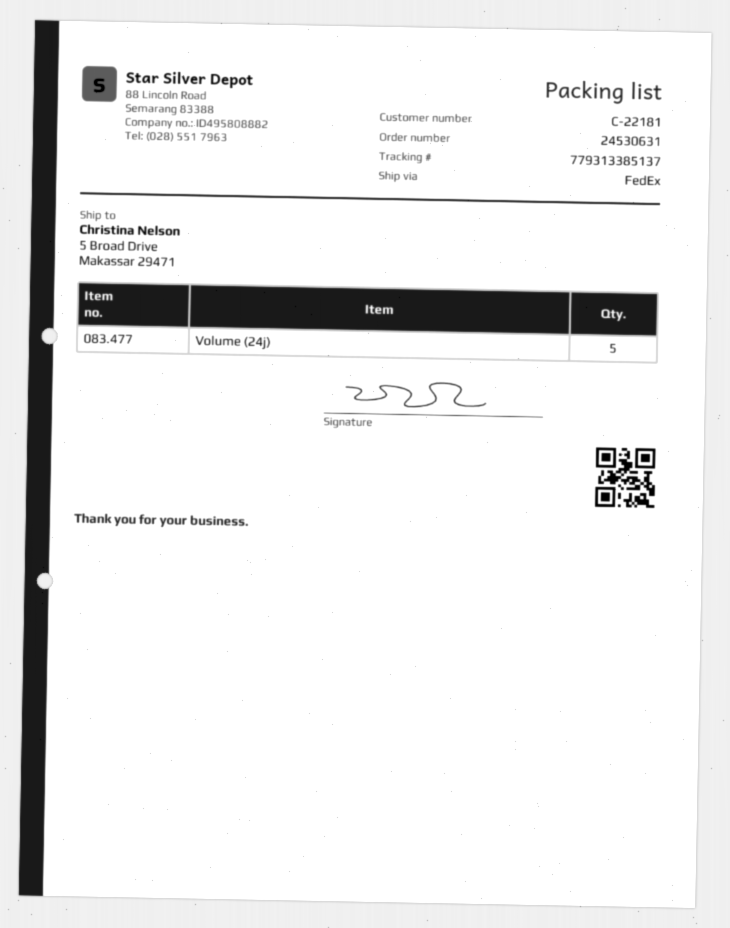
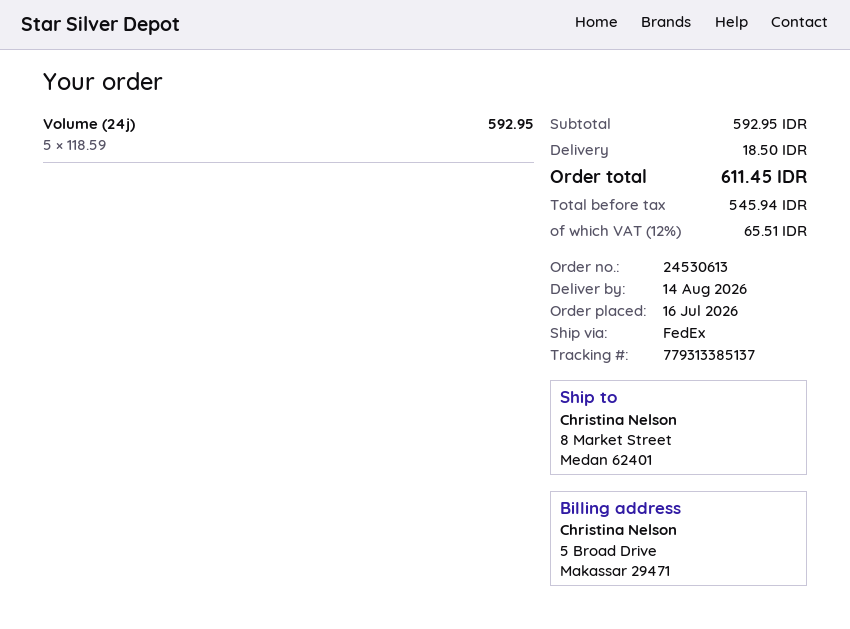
order number: 24530631 -> 24530613
ship to: 5 Broad Drive, Makassar 29471 -> 8 Market Street, Medan 62401

